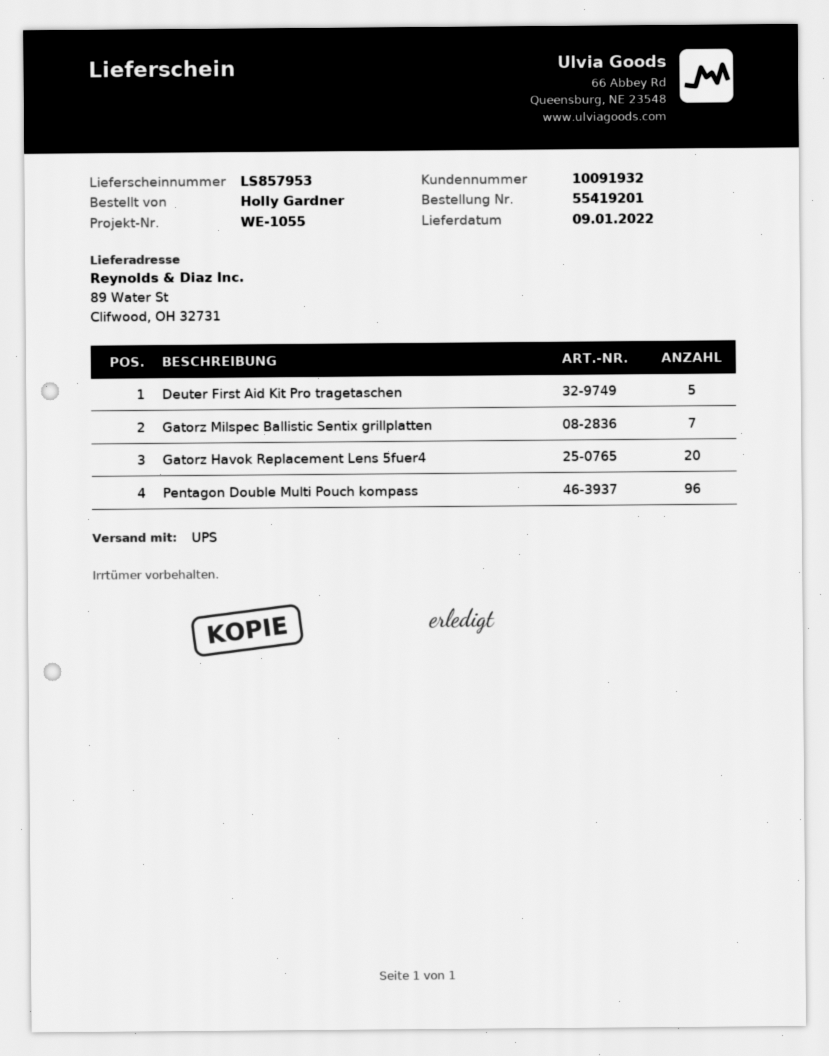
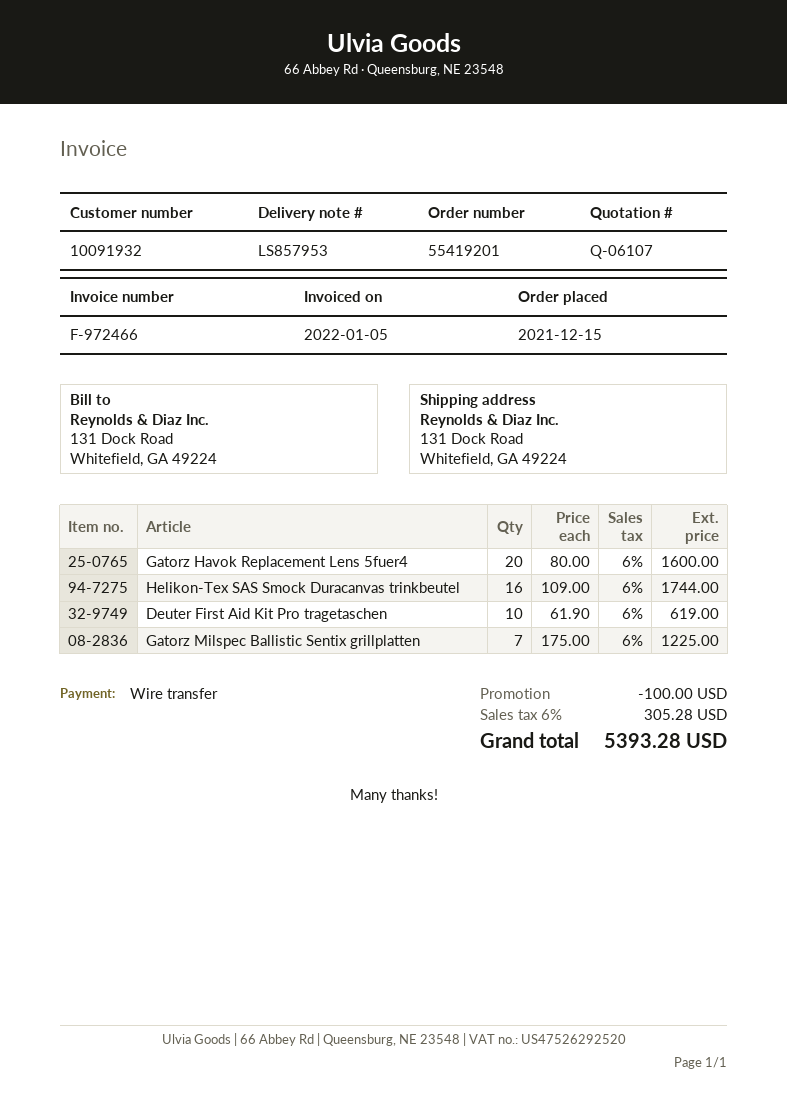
ship to: 89 Water St, Clifwood, OH 32731 -> 131 Dock Road, Whitefield, GA 49224
Deuter First Aid Kit Pro tragetaschen: 5 -> 10
Pentagon Double Multi Pouch kompass: 96 -> none
Helikon-Tex SAS Smock Duracanvas trinkbeutel: none -> 16

